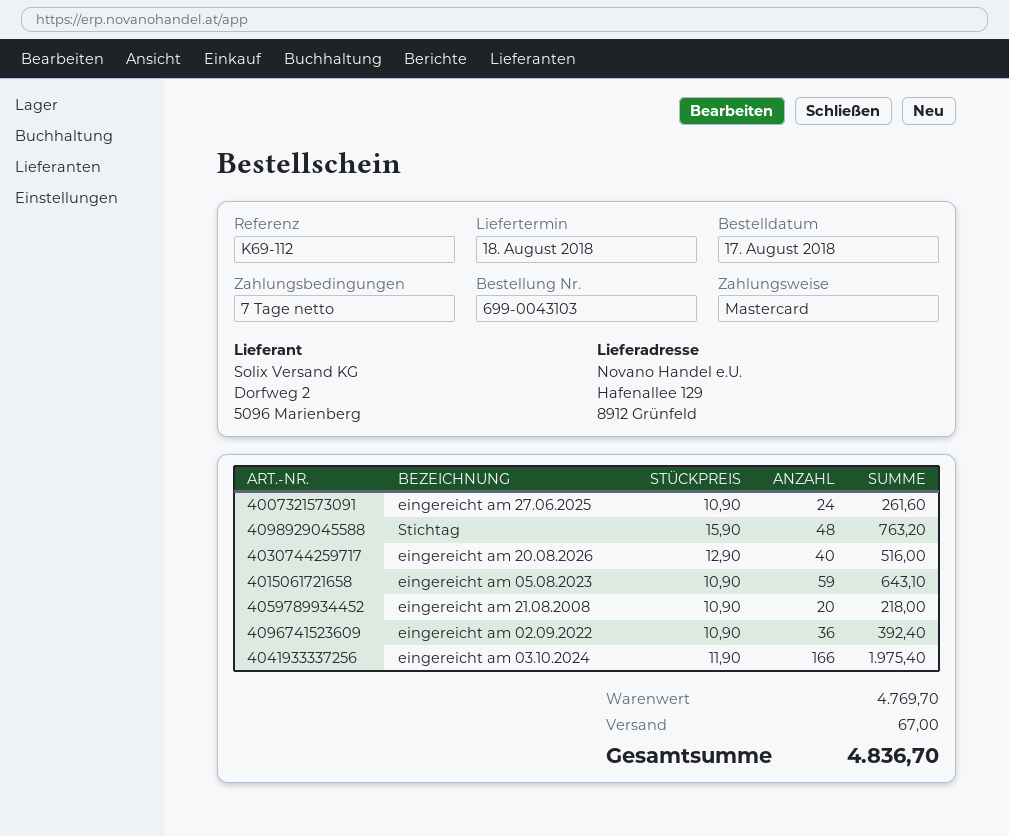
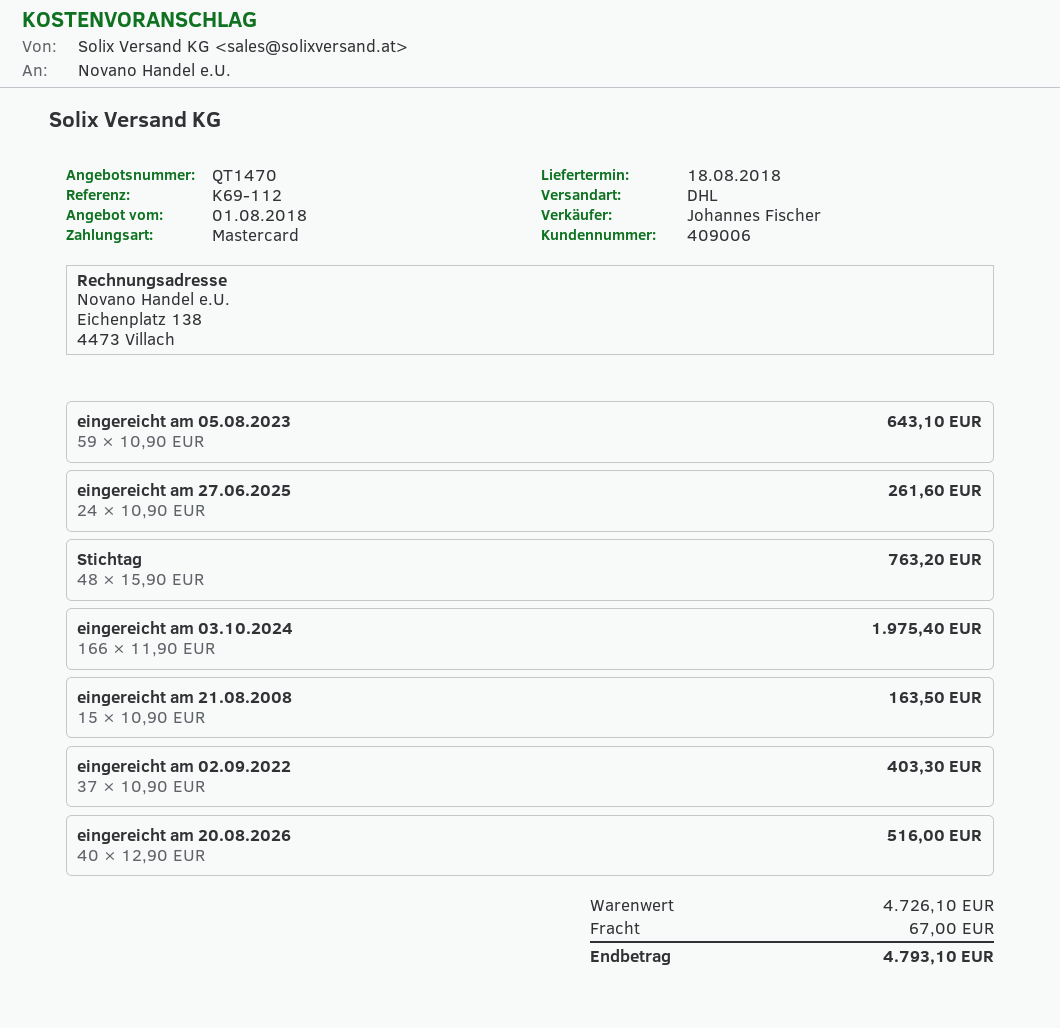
eingereicht am 21.08.2008: 20 x 10.90 = 218.00 -> 15 x 10.90 = 163.50
eingereicht am 02.09.2022: 36 x 10.90 = 392.40 -> 37 x 10.90 = 403.30
subtotal: 4769.70 -> 4726.10
total: 4836.70 -> 4793.10

